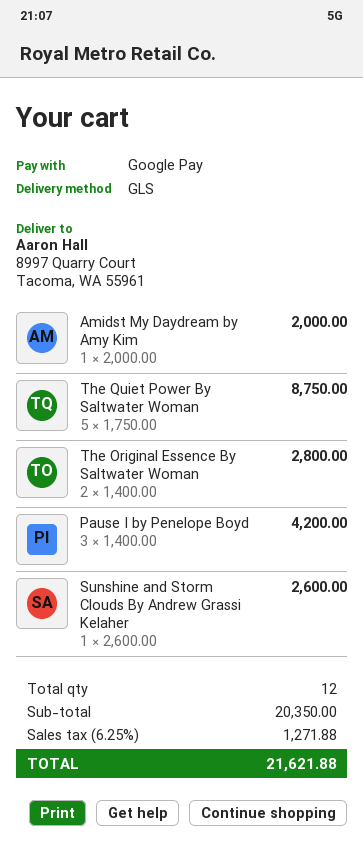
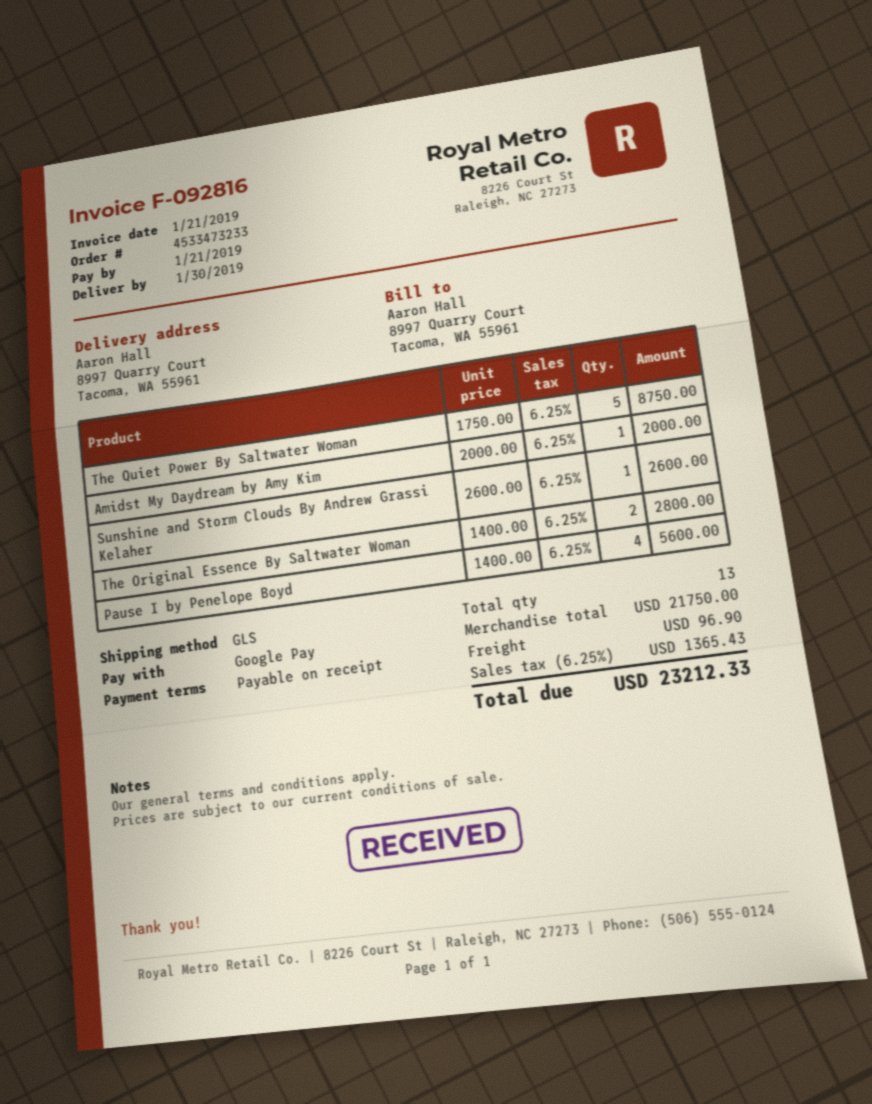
Pause I by Penelope Boyd: 3 x 1400.00 = 4200.00 -> 4 x 1400.00 = 5600.00
total quantity: 12 -> 13
subtotal: 20350.00 -> 21750.00
shipping: none -> 96.90
tax: 6.25% = 1271.88 -> 6.25% = 1365.43
total: 21621.88 -> 23212.33

